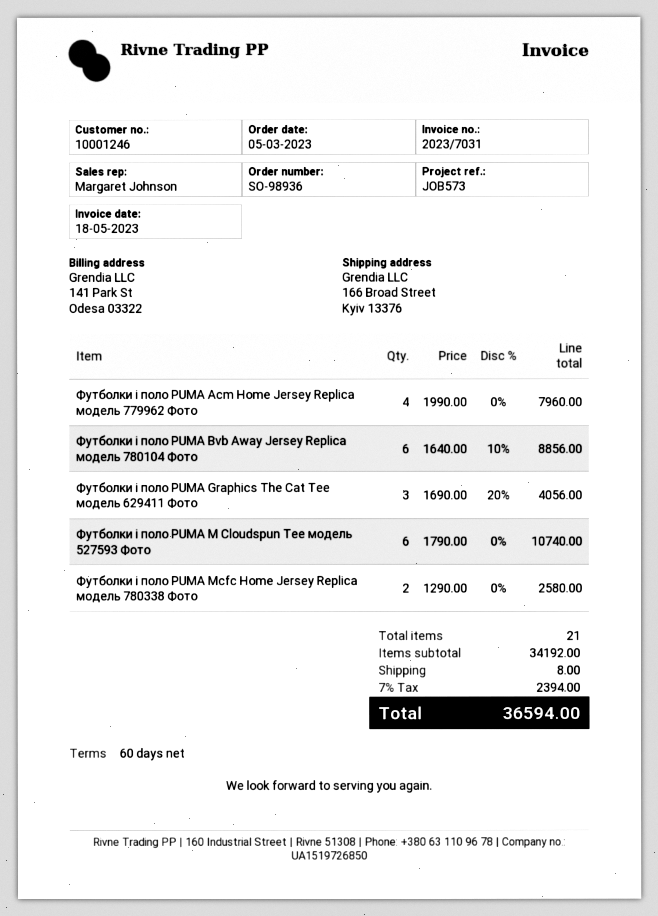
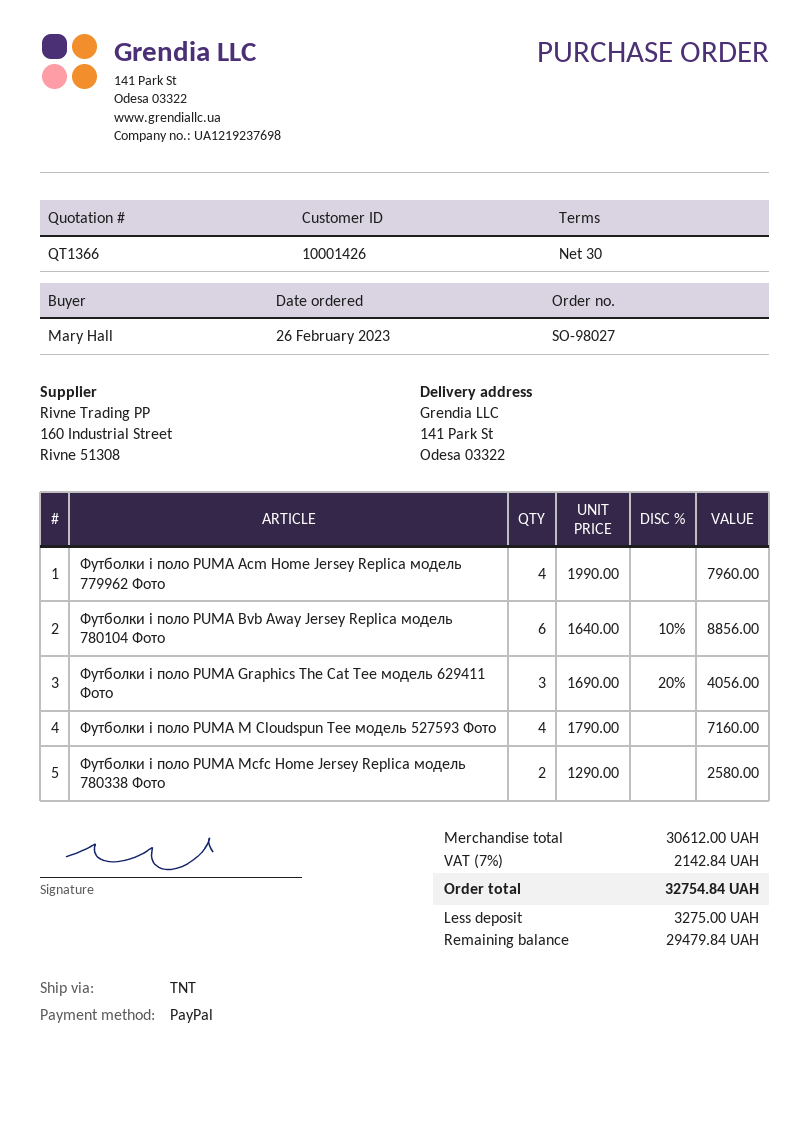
order number: SO-98936 -> SO-98027
order date: 2023-03-05 -> 2023-02-26
payment terms: 60 days -> 30 days
customer number: 10001246 -> 10001426
ship to: 166 Broad Street, Kyiv 13376 -> 141 Park St, Odesa 03322
Футболки і поло PUMA M Cloudspun Tee модель 527593 Фото: 6 x 1790.00 = 10740.00 -> 4 x 1790.00 = 7160.00
subtotal: 34192.00 -> 30612.00
shipping: 8.00 -> none
tax: 7% = 2394.00 -> 7% = 2142.84
total: 36594.00 -> 32754.84

